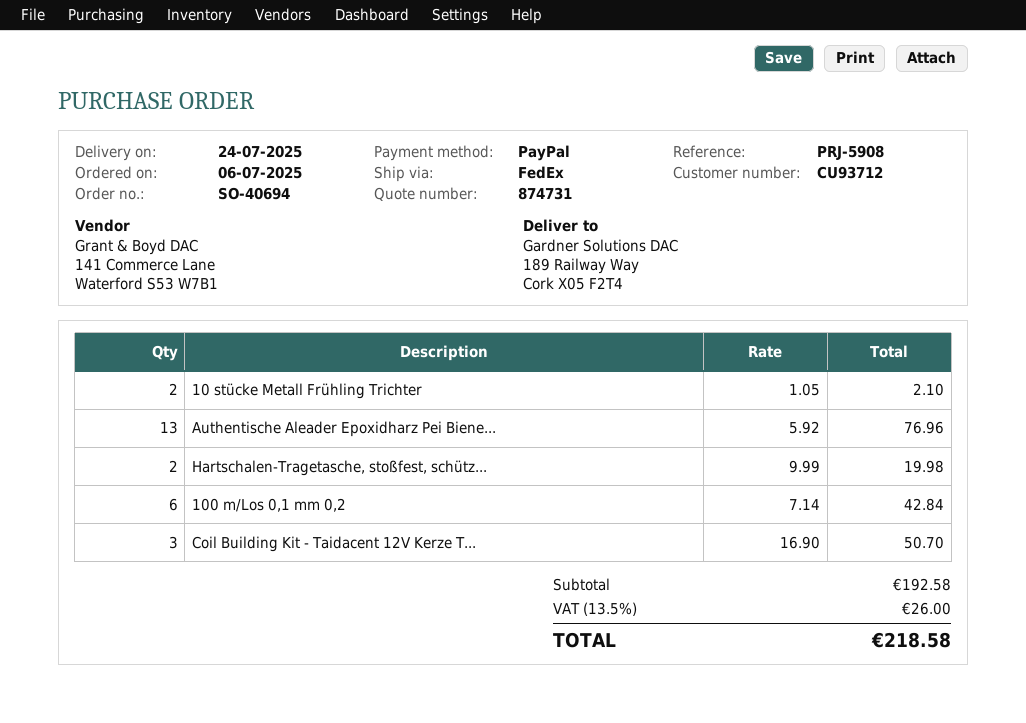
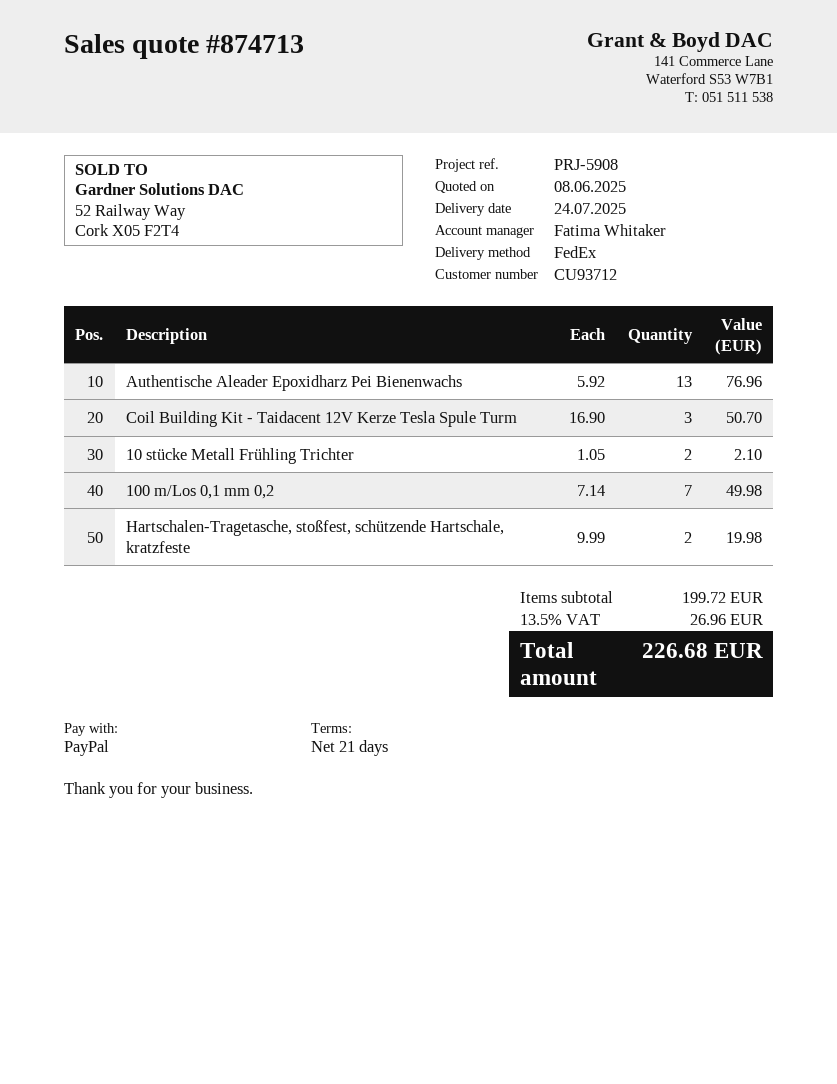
quote number: 874731 -> 874713
100 m/Los 0,1 mm 0,2: 6 x 7.14 = 42.84 -> 7 x 7.14 = 49.98
subtotal: 192.58 -> 199.72
tax: 13.5% = 26.00 -> 13.5% = 26.96
total: 218.58 -> 226.68

